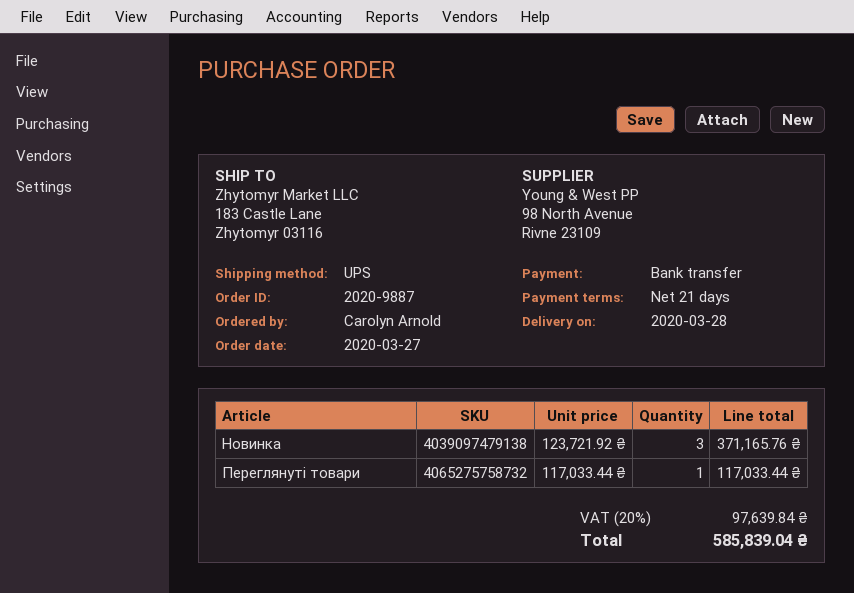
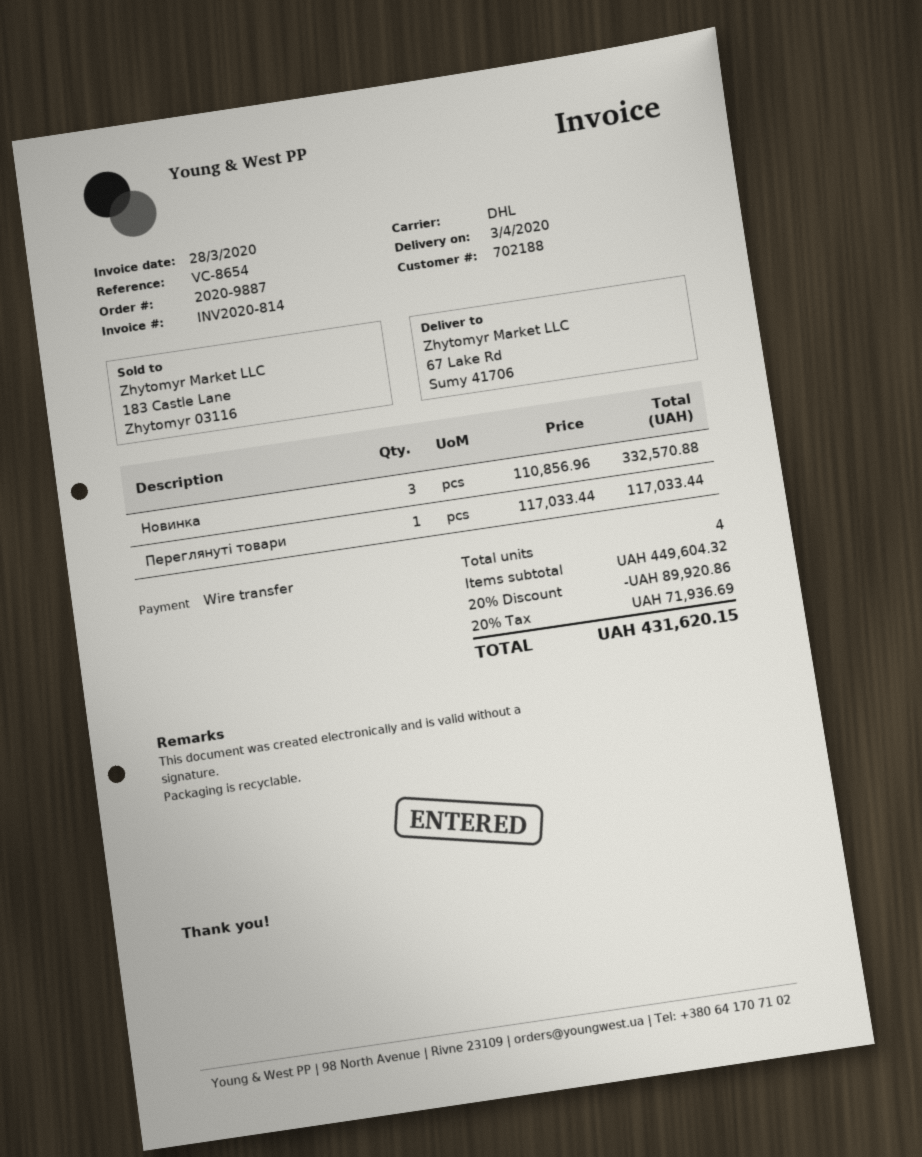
delivery date: 2020-03-28 -> 2020-04-03
shipping method: UPS -> DHL
ship to: 183 Castle Lane, Zhytomyr 03116 -> 67 Lake Rd, Sumy 41706
Новинка: 3 x 123721.92 = 371165.76 -> 3 x 110856.96 = 332570.88
discount: none -> 20% = 89920.86
tax: 20% = 97639.84 -> 20% = 71936.69
total: 585839.04 -> 431620.15

